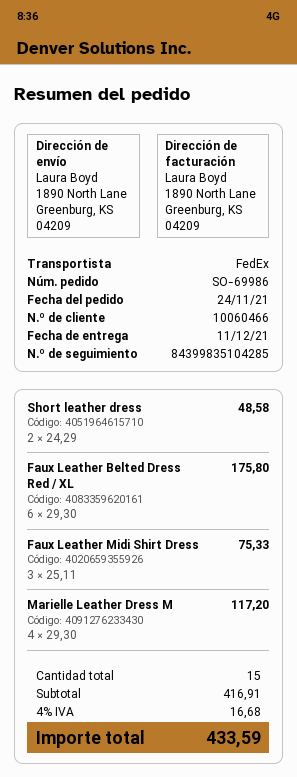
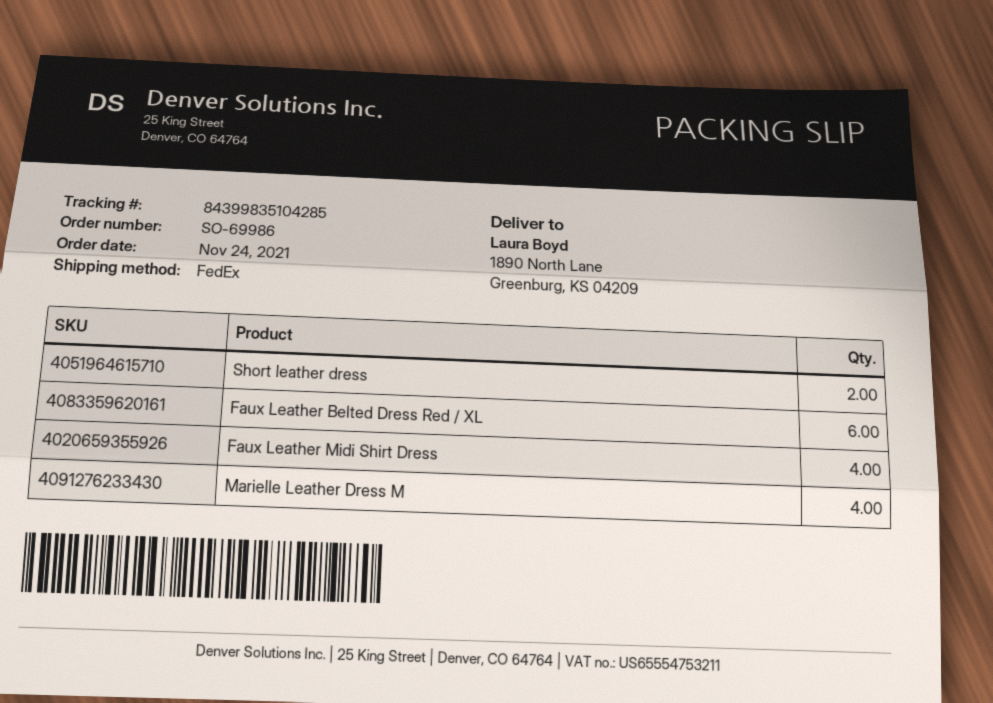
Faux Leather Midi Shirt Dress: 3 -> 4

